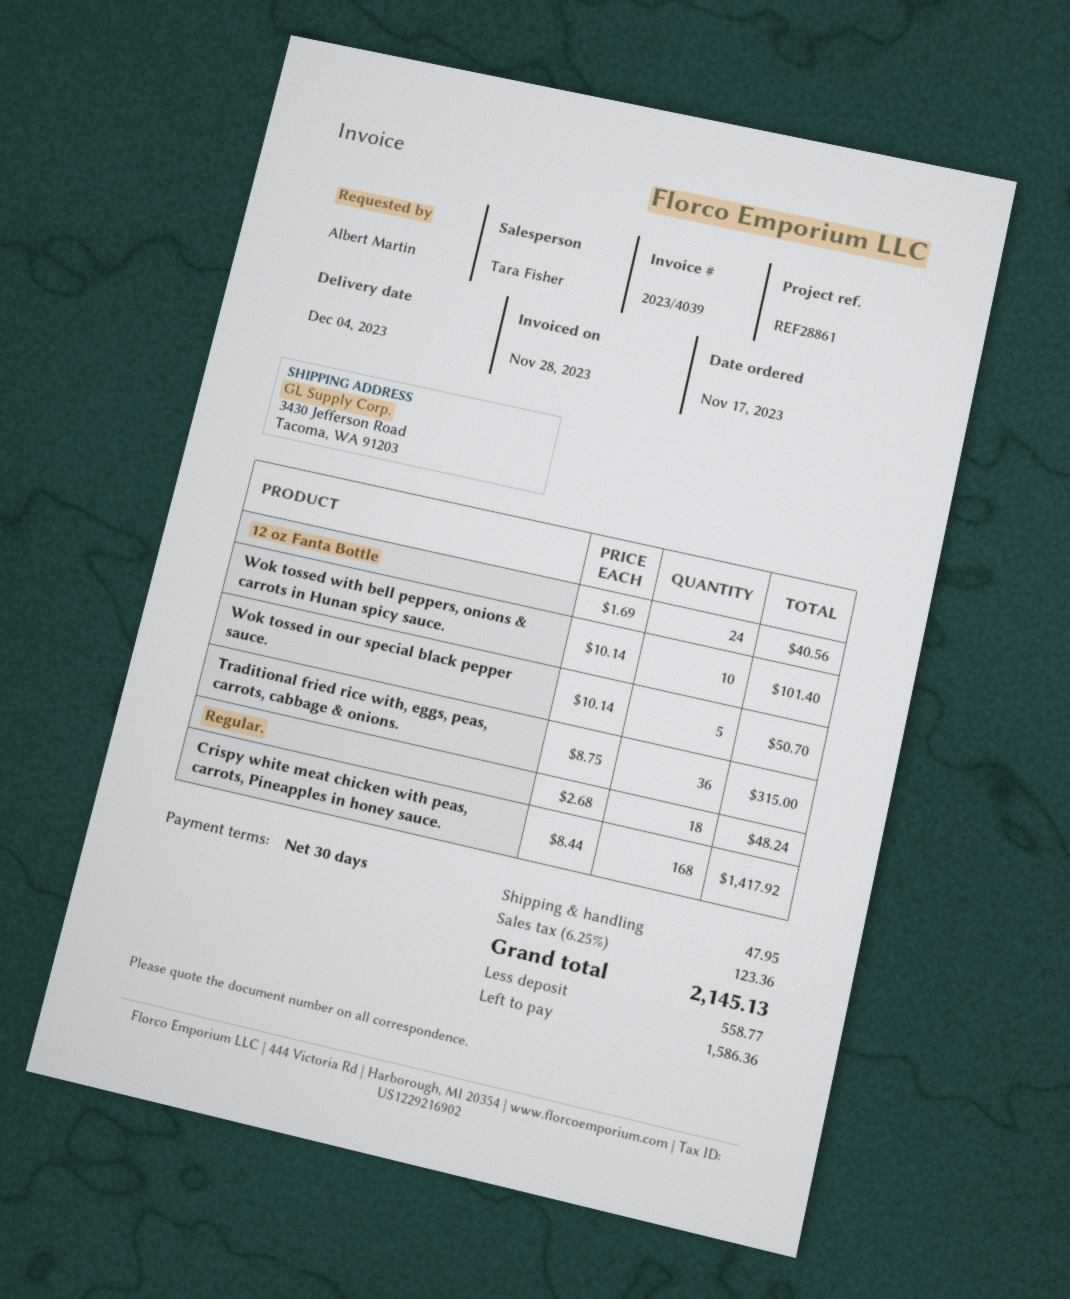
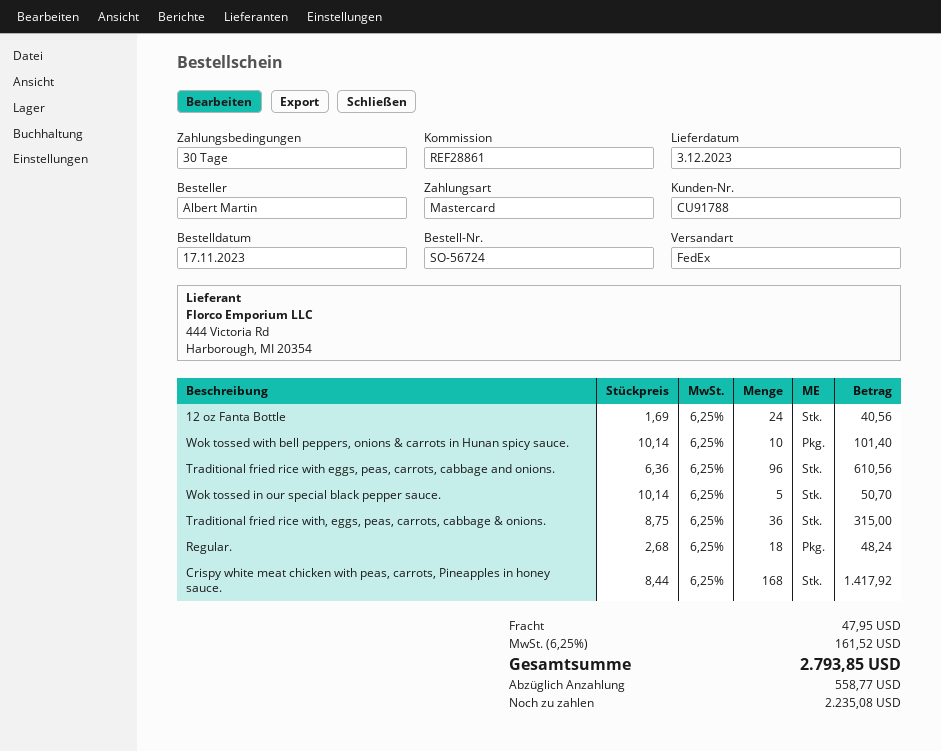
delivery date: 2023-12-04 -> 2023-12-03
Traditional fried rice with eggs, peas, carrots, cabbage and onions.: none -> 96 x 6.36 = 610.56
tax: 6.25% = 123.36 -> 6.25% = 161.52
total: 2145.13 -> 2793.85
balance: 1586.36 -> 2235.08

